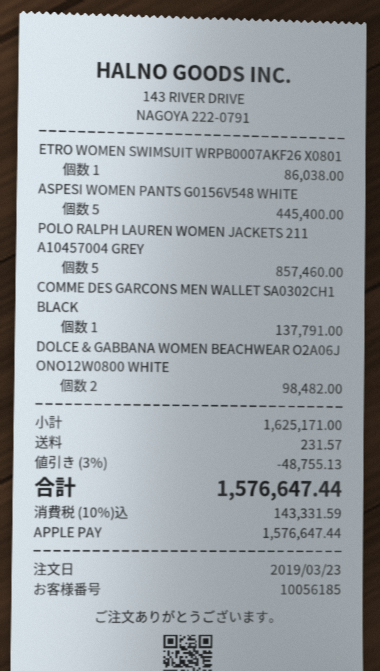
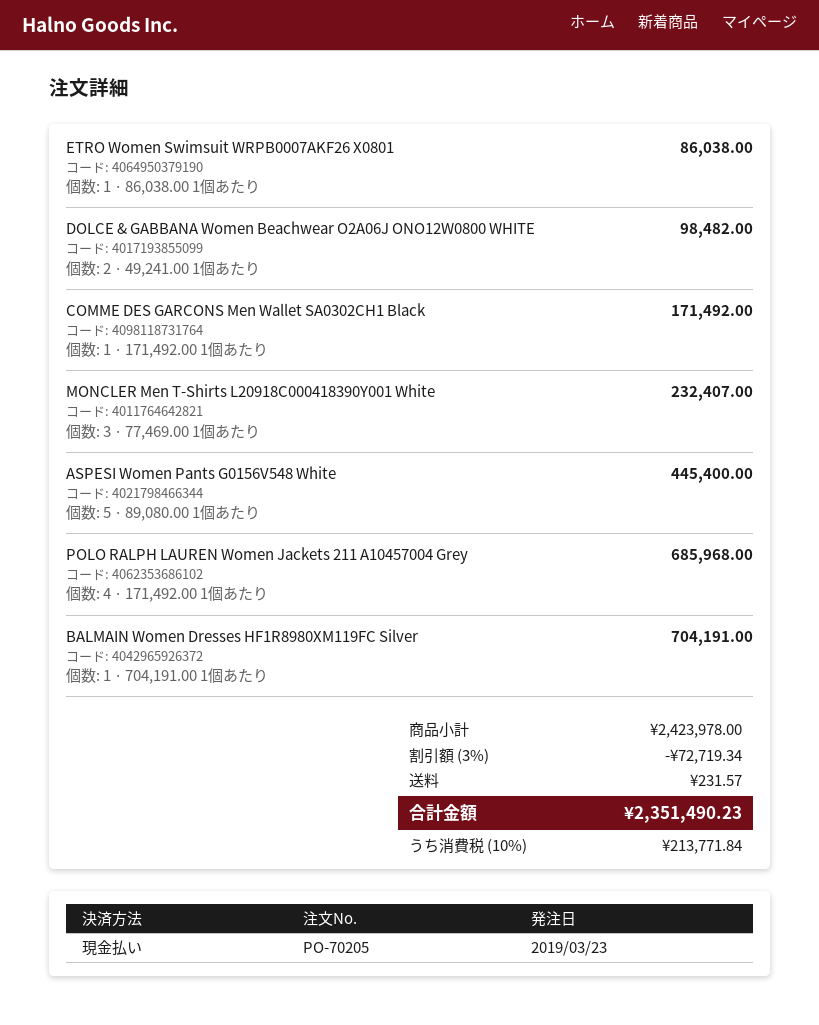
payment method: Apple Pay -> cash
POLO RALPH LAUREN WOMEN JACKETS 211 A10457004 GREY: 5 for 857460.00 -> 4 for 685968.00
COMME DES GARCONS MEN WALLET SA0302CH1 BLACK: 1 for 137791.00 -> 1 for 171492.00
MONCLER Men T-Shirts L20918C000418390Y001 White: none -> 3 for 232407.00
BALMAIN Women Dresses HF1R8980XM119FC Silver: none -> 1 for 704191.00
subtotal: 1625171.00 -> 2423978.00
discount: 3% = 48755.13 -> 3% = 72719.34
tax: 10% = 143331.59 -> 10% = 213771.84
total: 1576647.44 -> 2351490.23

